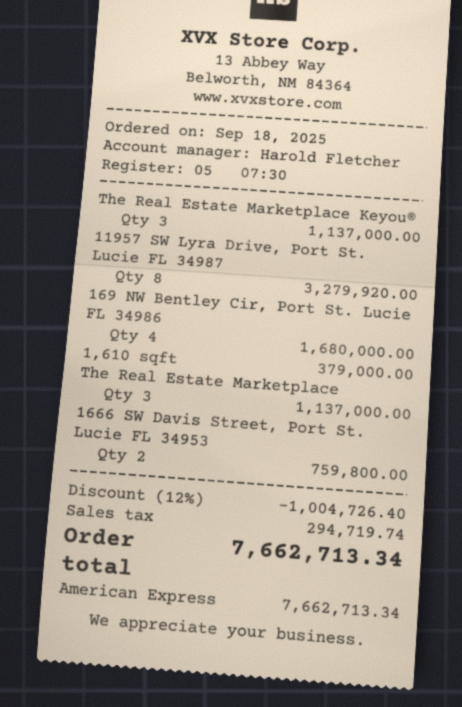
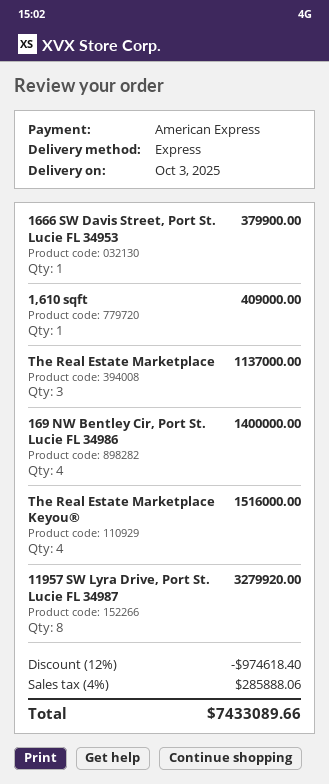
The Real Estate Marketplace Keyou®: 3 for 1137000.00 -> 4 for 1516000.00
169 NW Bentley Cir, Port St. Lucie FL 34986: 4 for 1680000.00 -> 4 for 1400000.00
1,610 sqft: 1 for 379000.00 -> 1 for 409000.00
1666 SW Davis Street, Port St. Lucie FL 34953: 2 for 759800.00 -> 1 for 379900.00
discount: 12% = 1004726.40 -> 12% = 974618.40
tax: 294719.74 -> 285888.06
total: 7662713.34 -> 7433089.66

